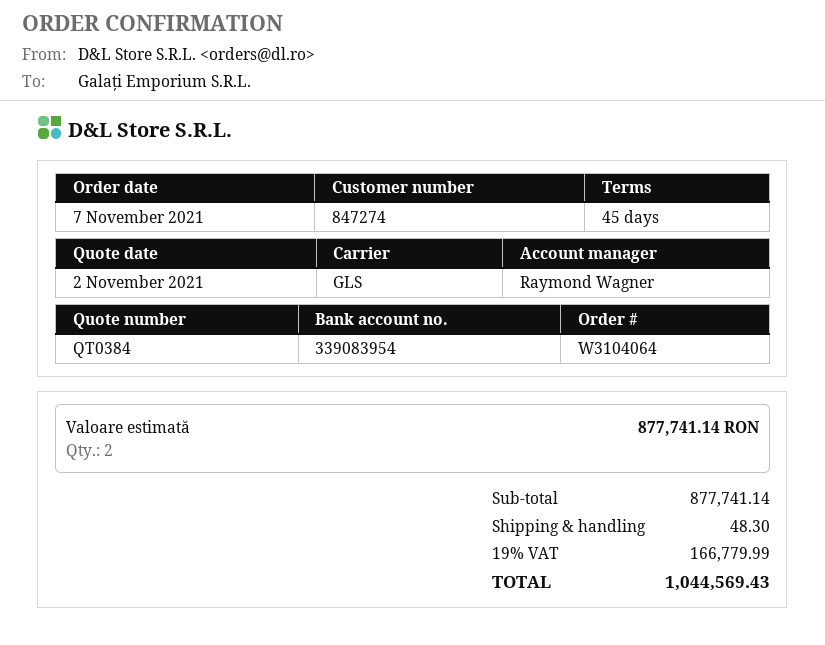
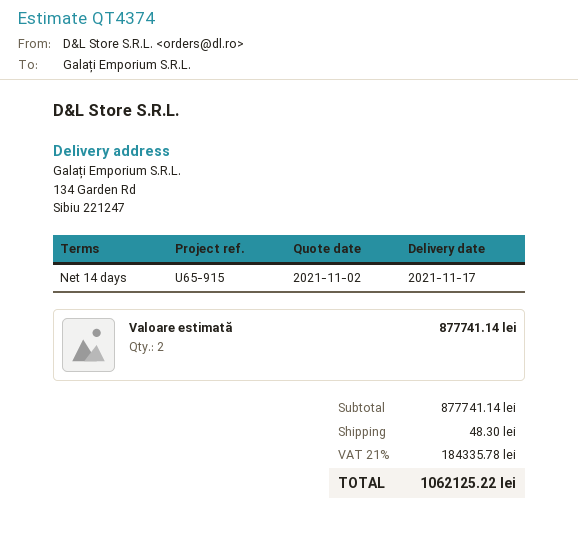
quote number: QT0384 -> QT4374
payment terms: 45 days -> 14 days
tax: 19% = 166779.99 -> 21% = 184335.78
total: 1044569.43 -> 1062125.22

